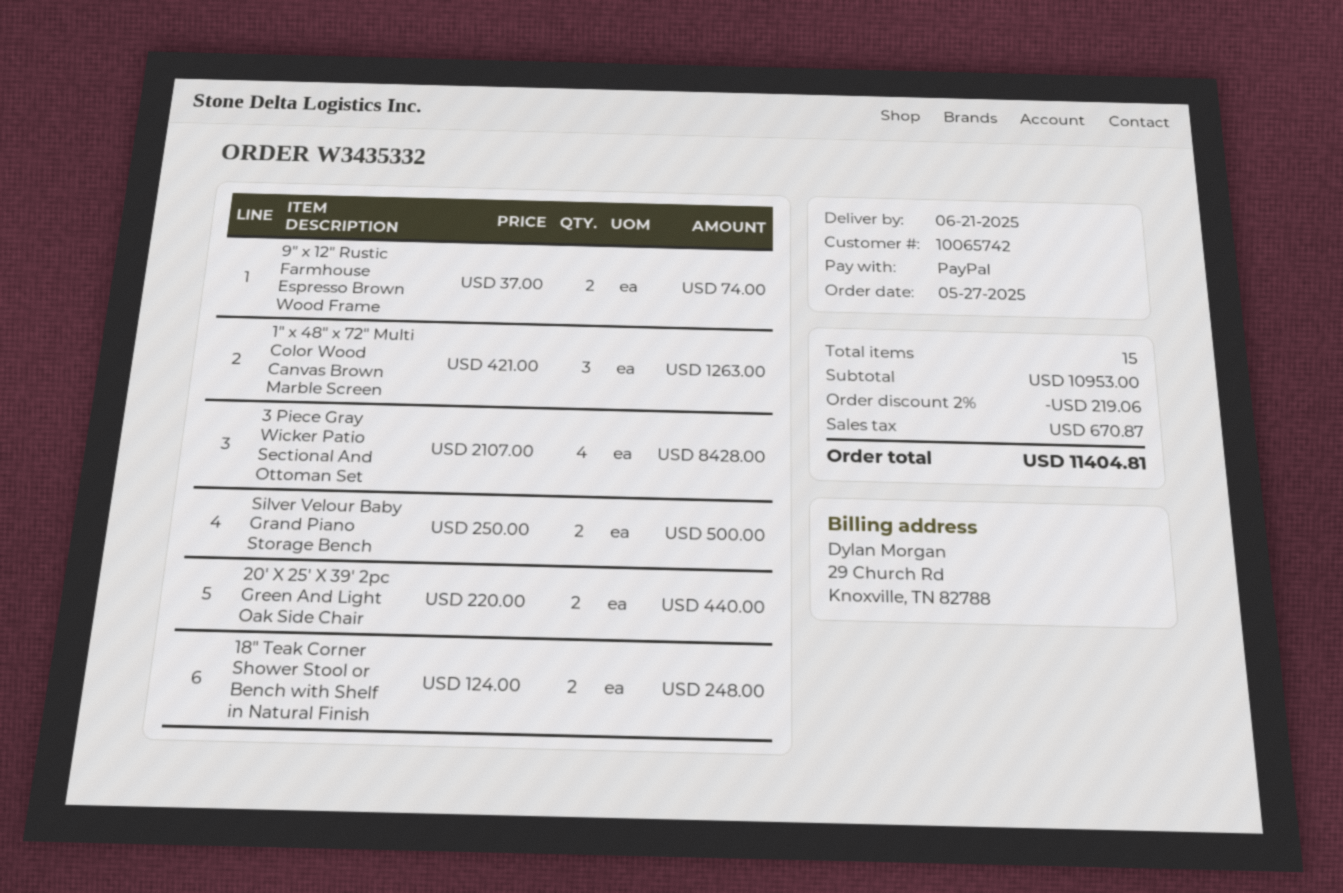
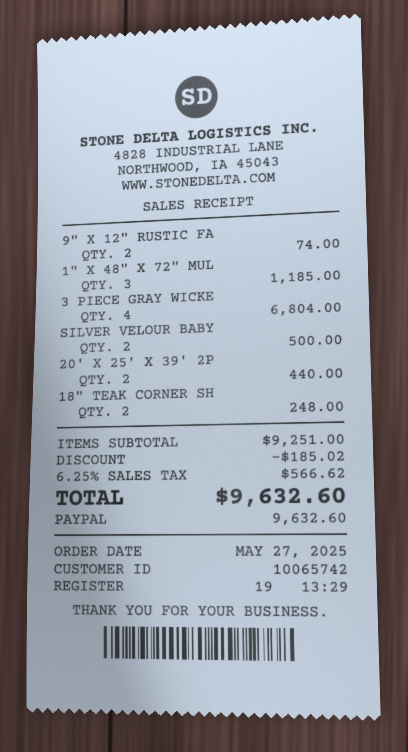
1" x 48" x 72" Multi Color Wood Canvas Brown Marble Screen: 3 for 1263.00 -> 3 for 1185.00
3 Piece Gray Wicker Patio Sectional And Ottoman Set: 4 for 8428.00 -> 4 for 6804.00
subtotal: 10953.00 -> 9251.00
discount: 219.06 -> 185.02
tax: 670.87 -> 566.62
total: 11404.81 -> 9632.60

